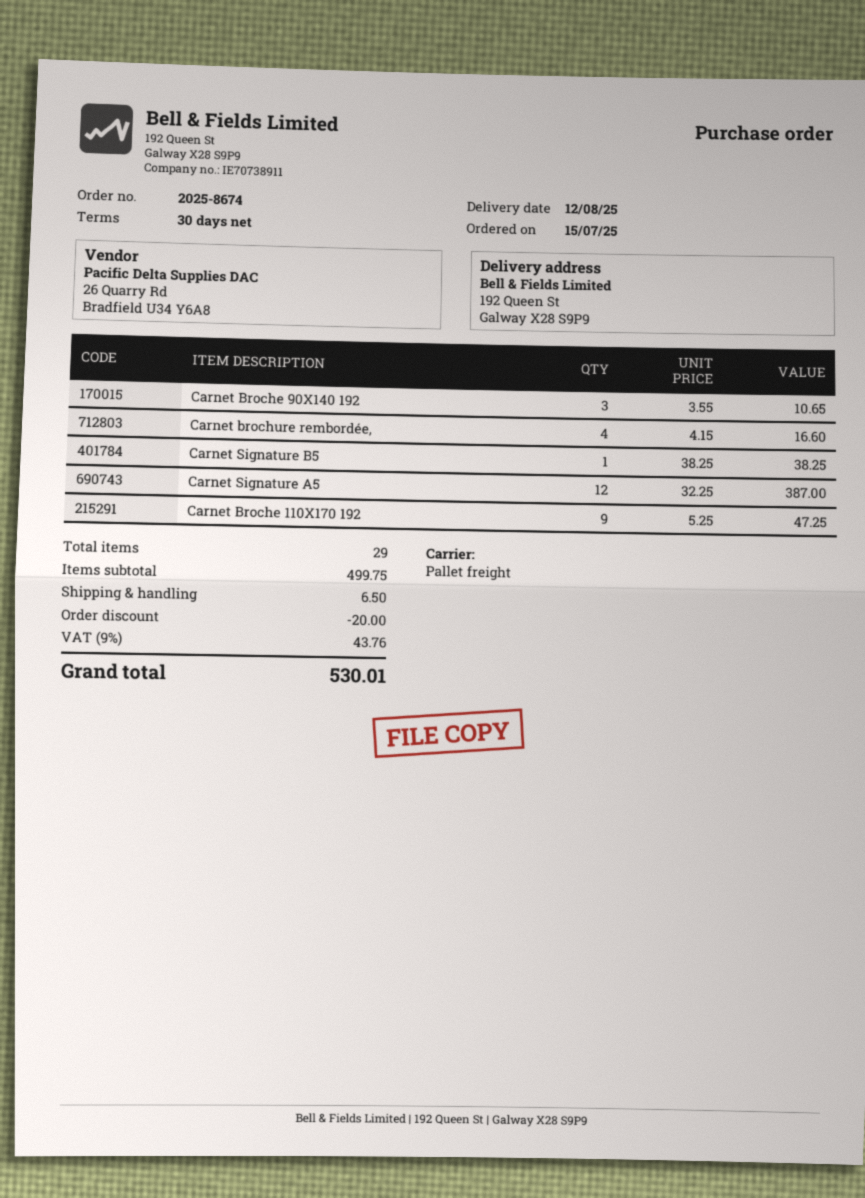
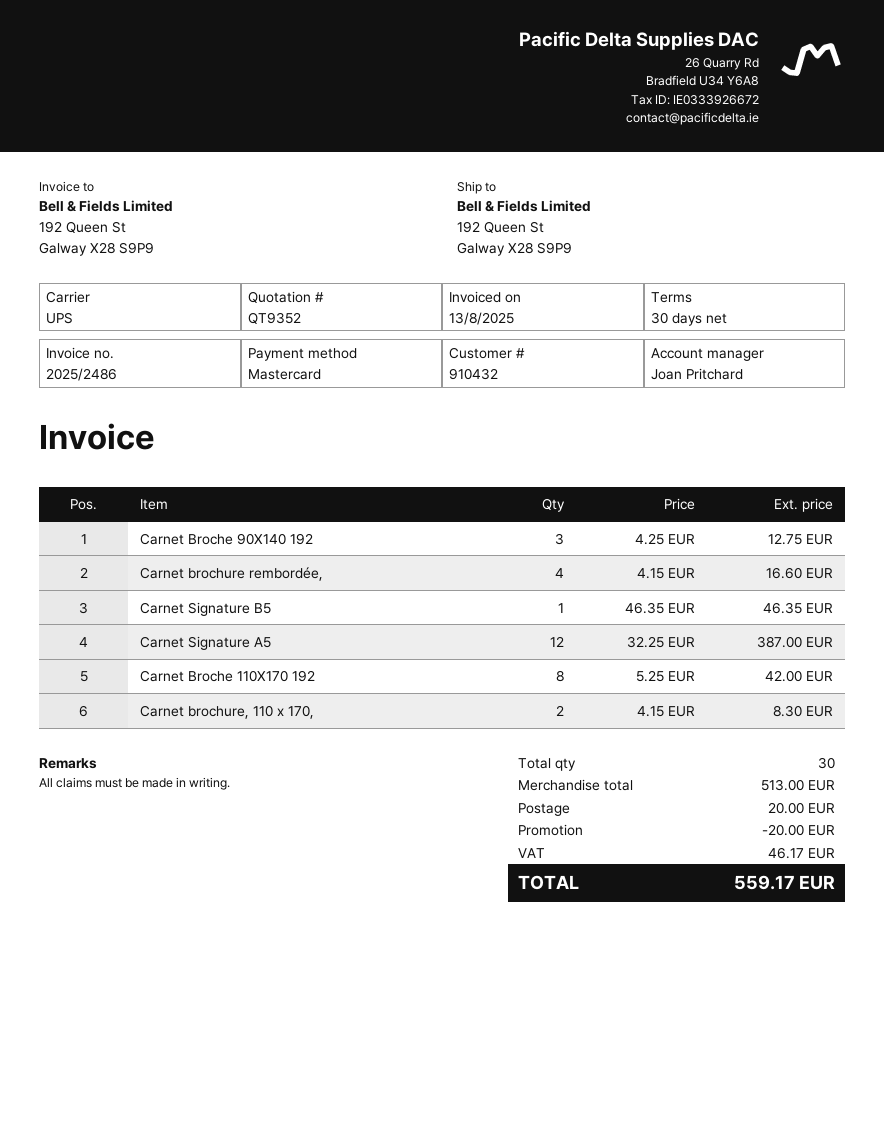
shipping method: pallet freight -> UPS
Carnet Broche 90X140 192: 3 x 3.55 = 10.65 -> 3 x 4.25 = 12.75
Carnet Signature B5: 1 x 38.25 = 38.25 -> 1 x 46.35 = 46.35
Carnet Broche 110X170 192: 9 x 5.25 = 47.25 -> 8 x 5.25 = 42.00
Carnet brochure, 110 x 170,: none -> 2 x 4.15 = 8.30
total quantity: 29 -> 30
subtotal: 499.75 -> 513.00
shipping: 6.50 -> 20.00
tax: 43.76 -> 46.17
total: 530.01 -> 559.17

